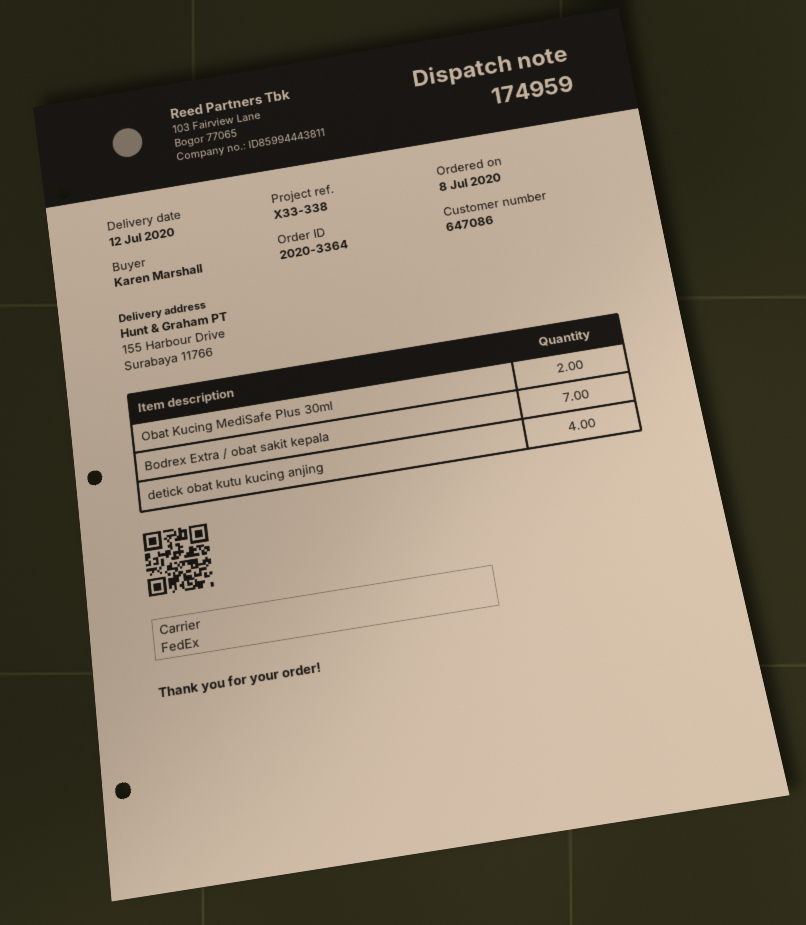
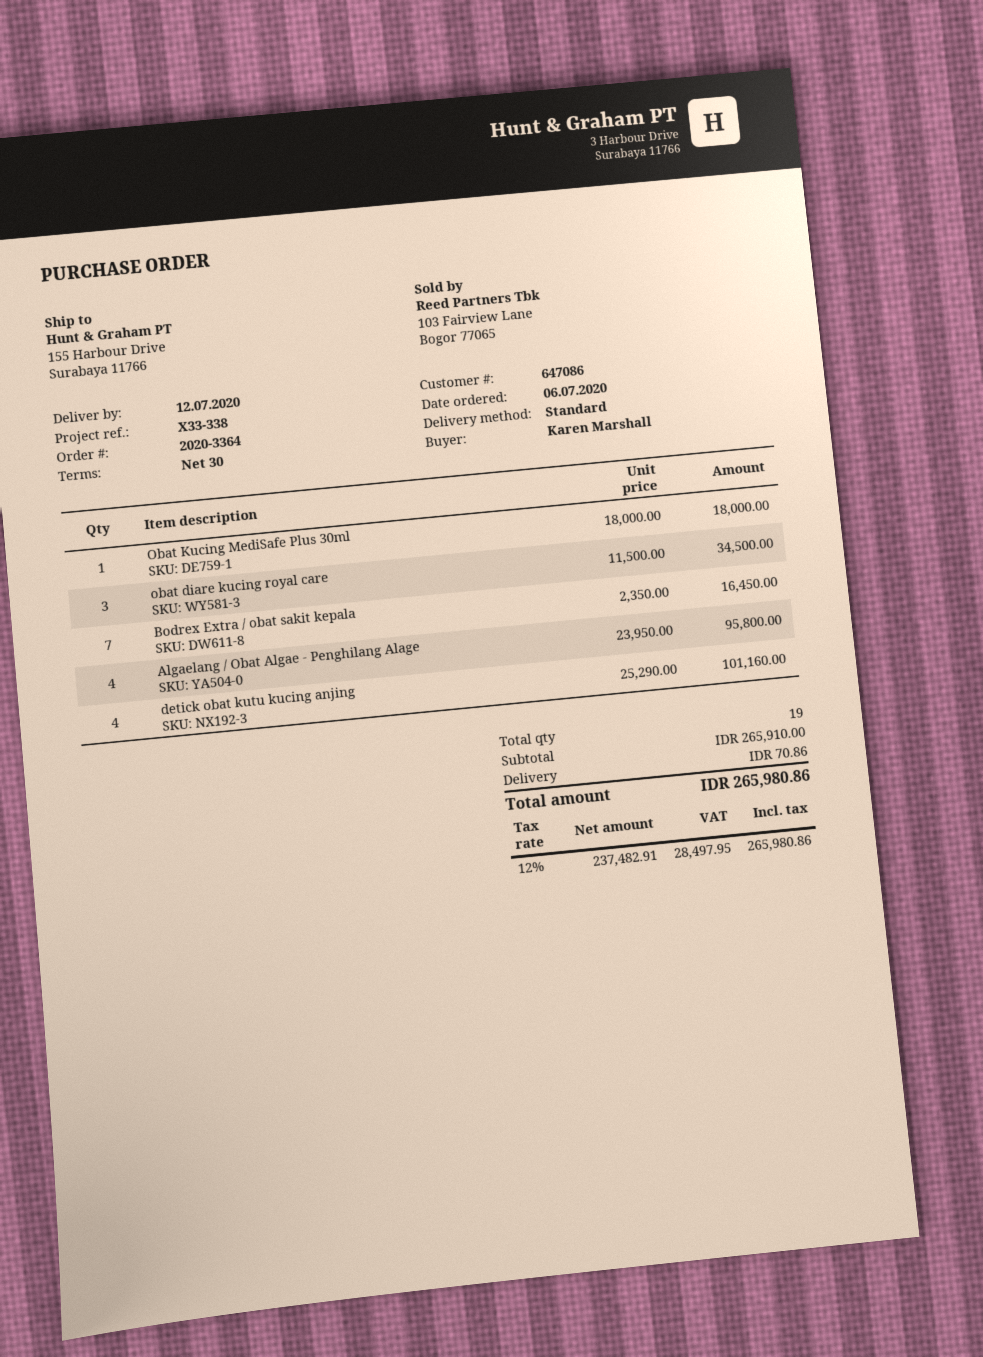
order date: 2020-07-08 -> 2020-07-06
shipping method: FedEx -> standard
Obat Kucing MediSafe Plus 30ml: 2 -> 1
obat diare kucing royal care: none -> 3
Algaelang / Obat Algae - Penghilang Alage: none -> 4

